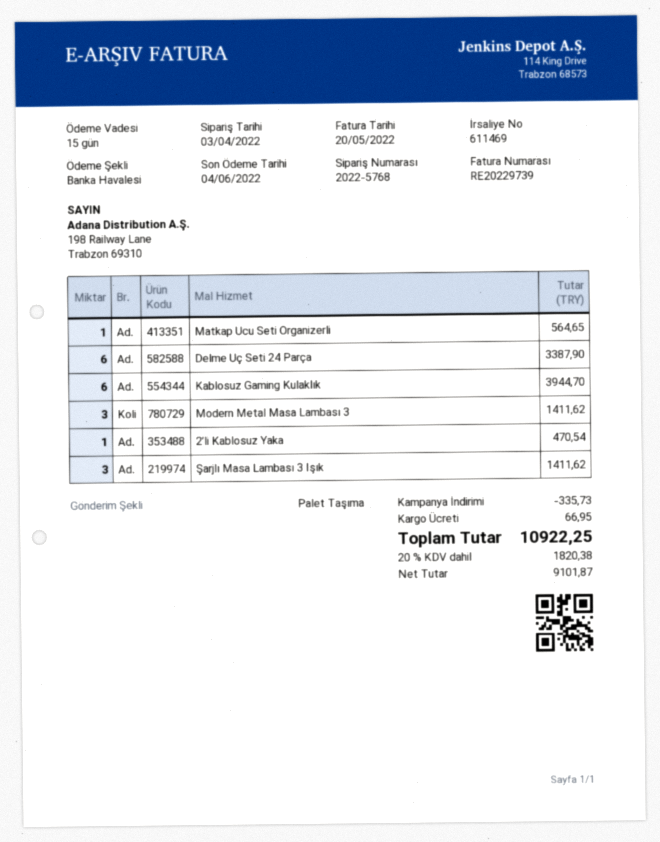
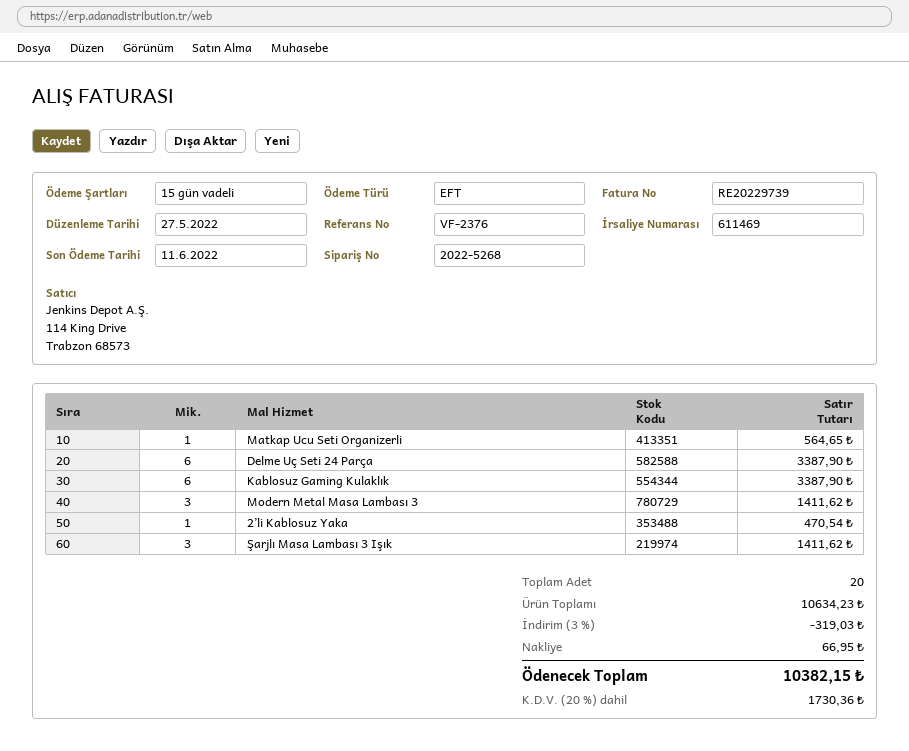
order number: 2022-5768 -> 2022-5268
invoice date: 2022-05-20 -> 2022-05-27
due date: 2022-06-04 -> 2022-06-11
Kablosuz Gaming Kulaklık: 6 for 3944.70 -> 6 for 3387.90
discount: 335.73 -> 319.03
tax: 20% = 1820.38 -> 20% = 1730.36
total: 10922.25 -> 10382.15

